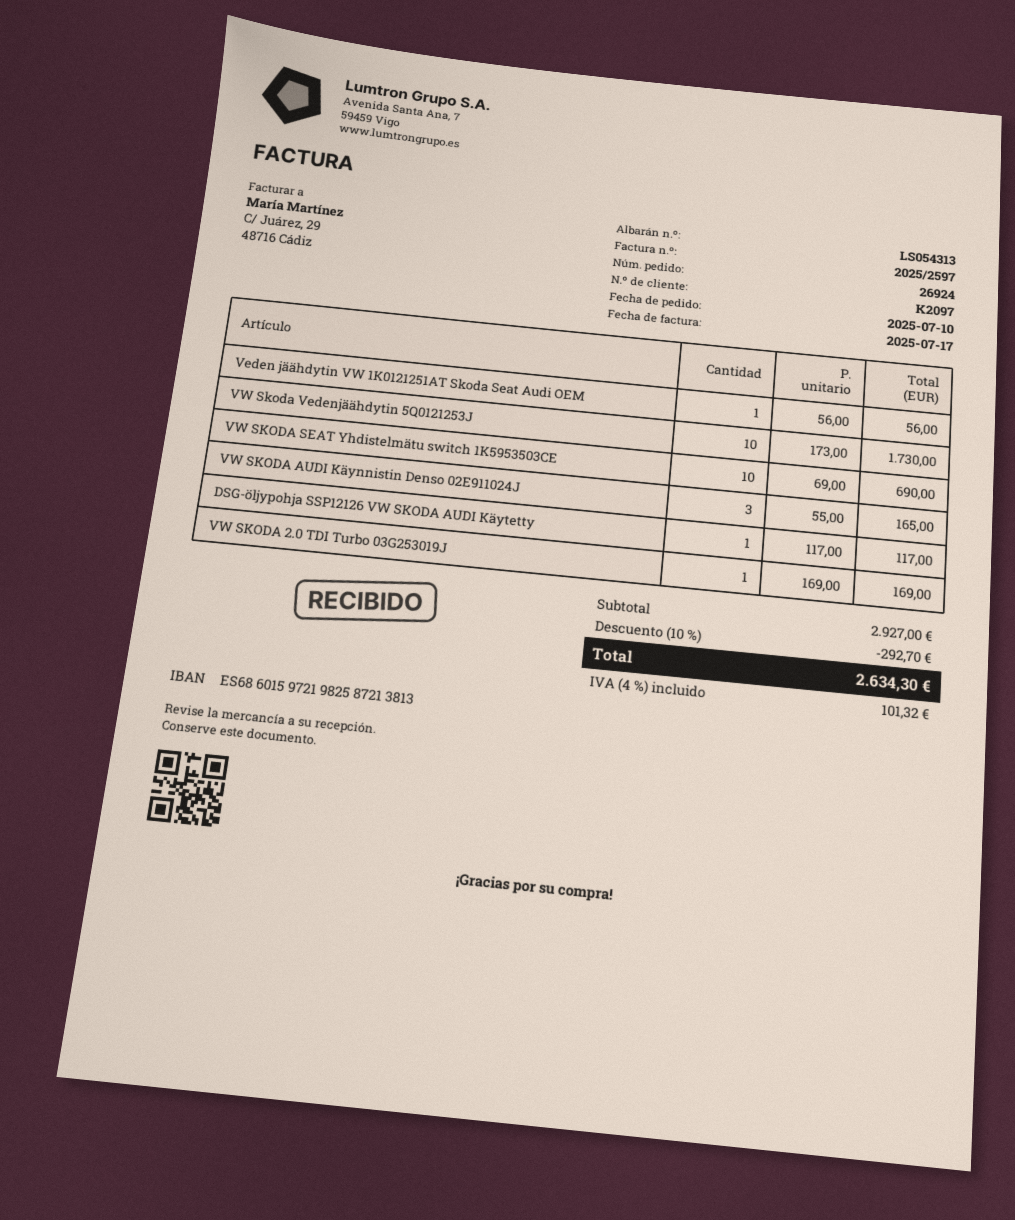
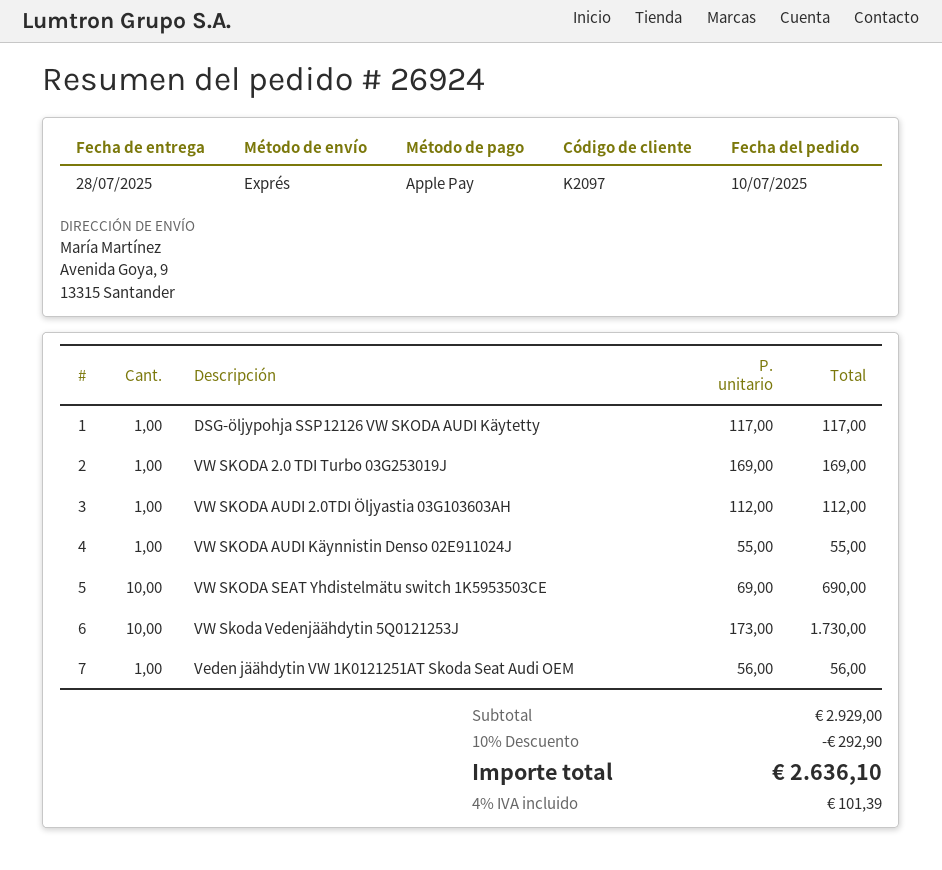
VW SKODA AUDI Käynnistin Denso 02E911024J: 3 x 55.00 = 165.00 -> 1 x 55.00 = 55.00
VW SKODA AUDI 2.0TDI Öljyastia 03G103603AH: none -> 1 x 112.00 = 112.00
subtotal: 2927.00 -> 2929.00
discount: 10% = 292.70 -> 10% = 292.90
tax: 4% = 101.32 -> 4% = 101.39
total: 2634.30 -> 2636.10

